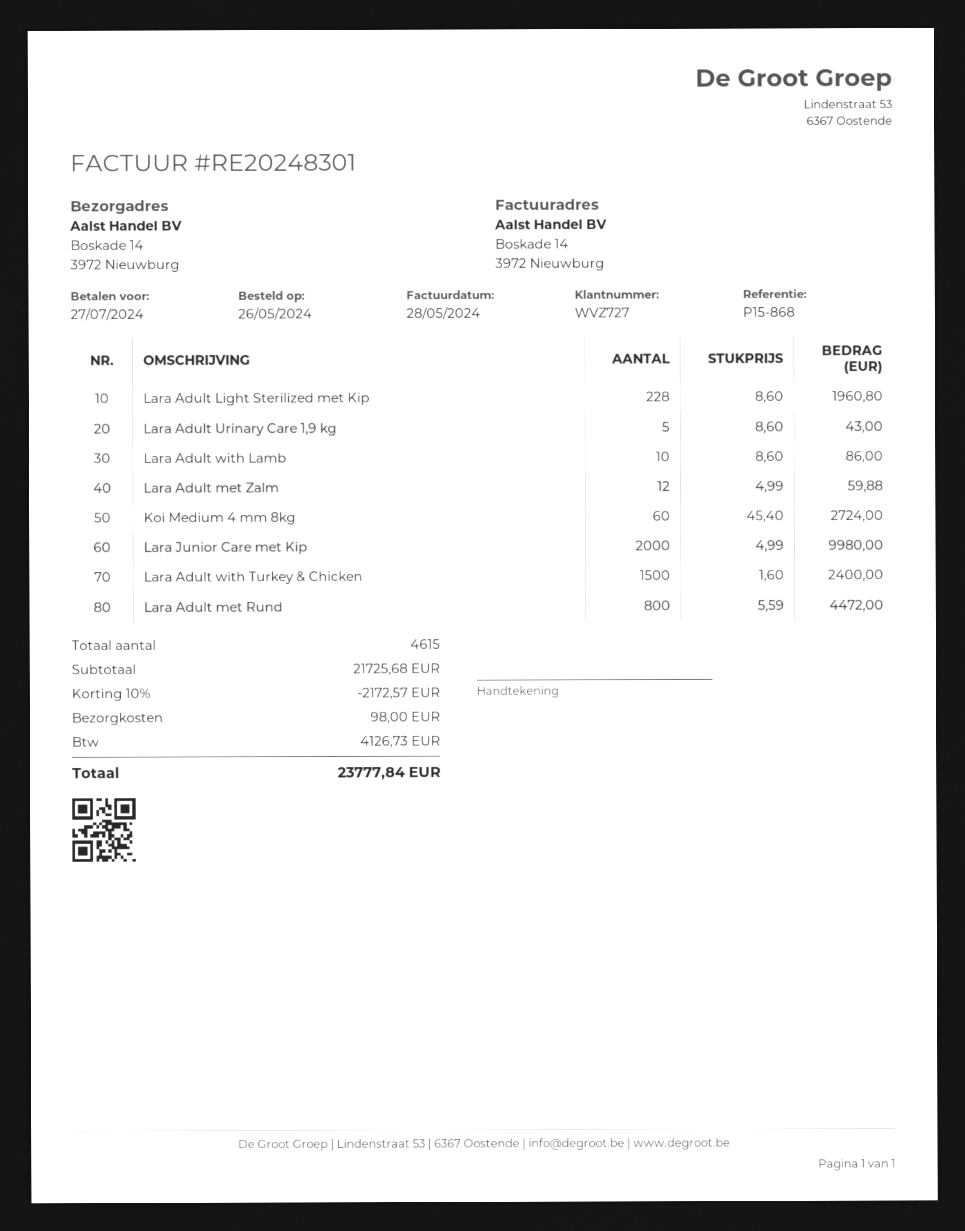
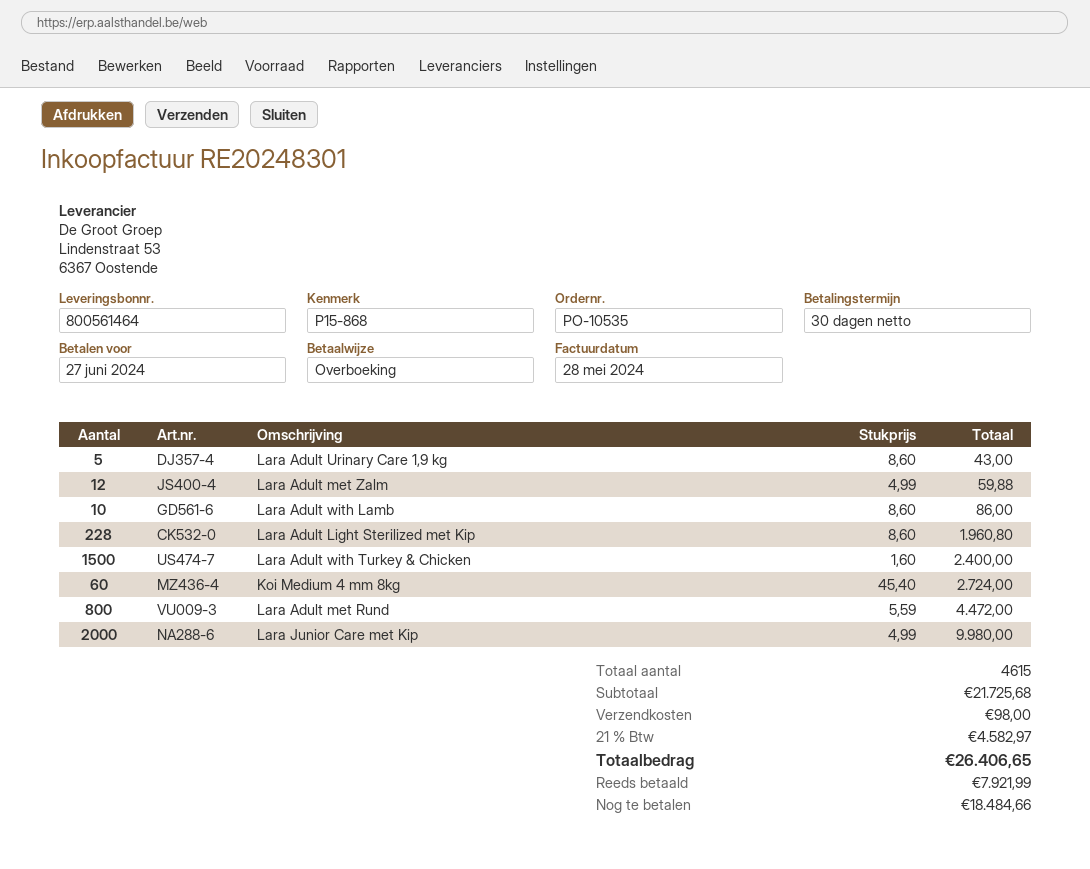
due date: 2024-07-27 -> 2024-06-27
discount: 10% = 2172.57 -> none
tax: 4126.73 -> 4582.97
total: 23777.84 -> 26406.65

